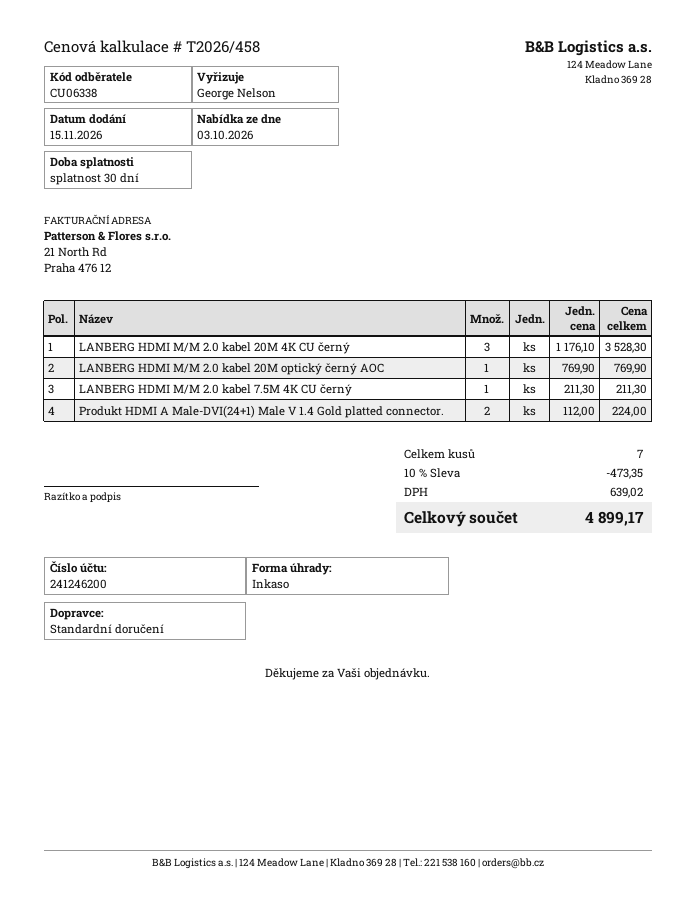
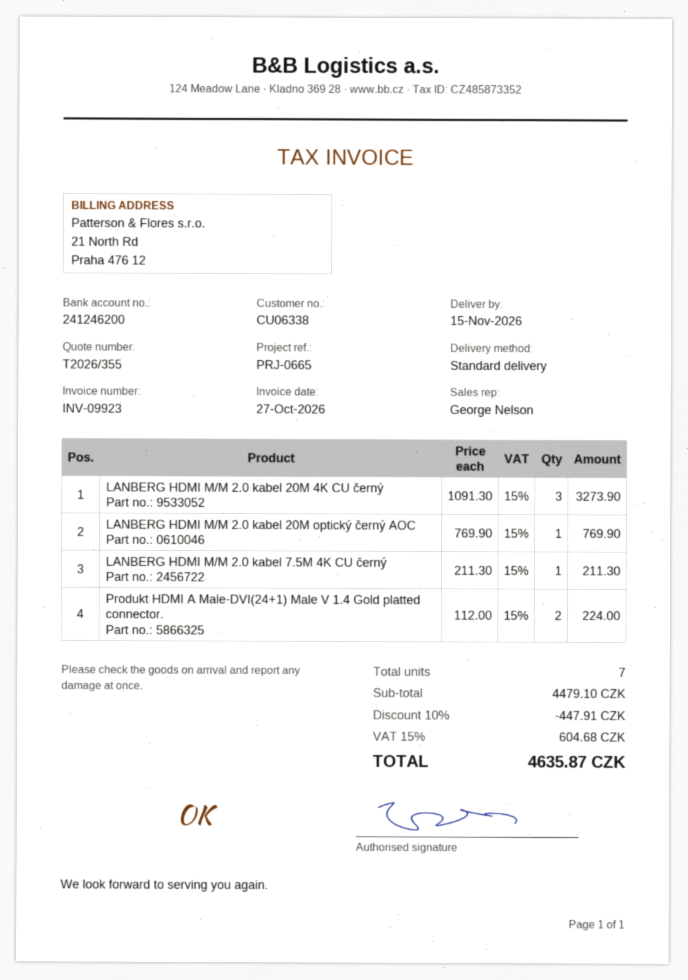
quote number: T2026/458 -> T2026/355
LANBERG HDMI M/M 2.0 kabel 20M 4K CU černý: 3 x 1176.10 = 3528.30 -> 3 x 1091.30 = 3273.90
discount: 10% = 473.35 -> 10% = 447.91
tax: 639.02 -> 604.68
total: 4899.17 -> 4635.87

